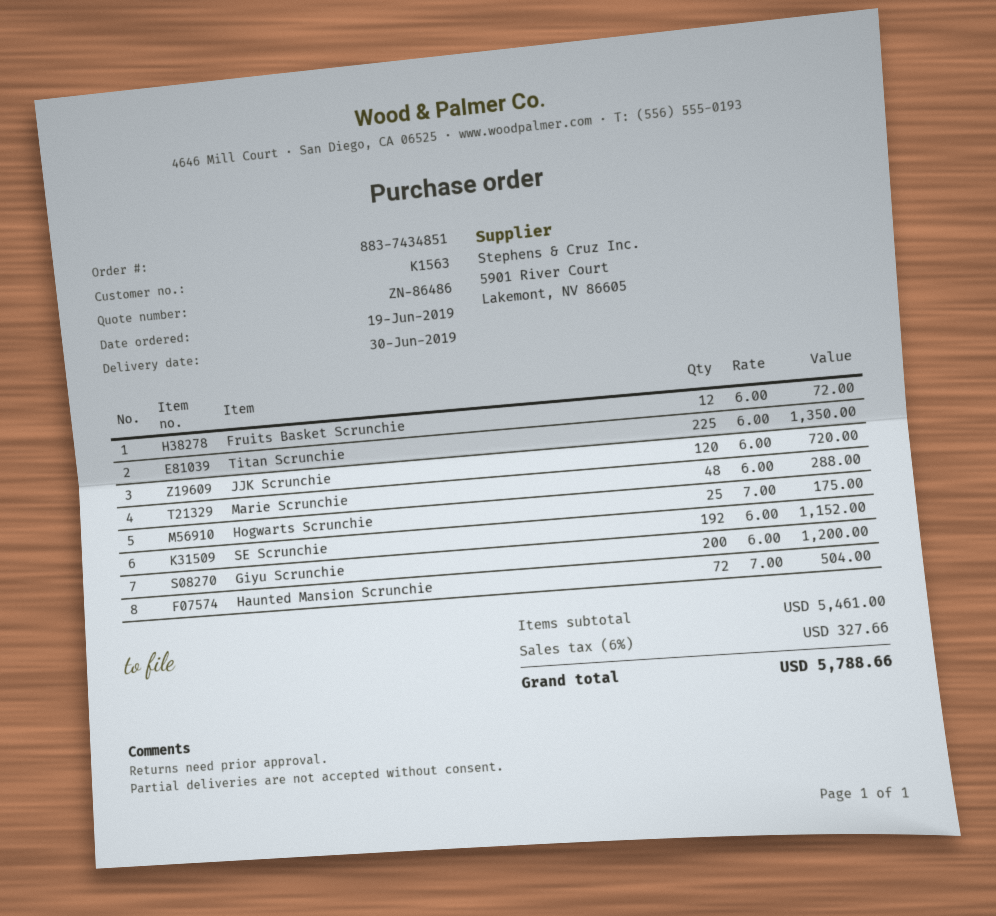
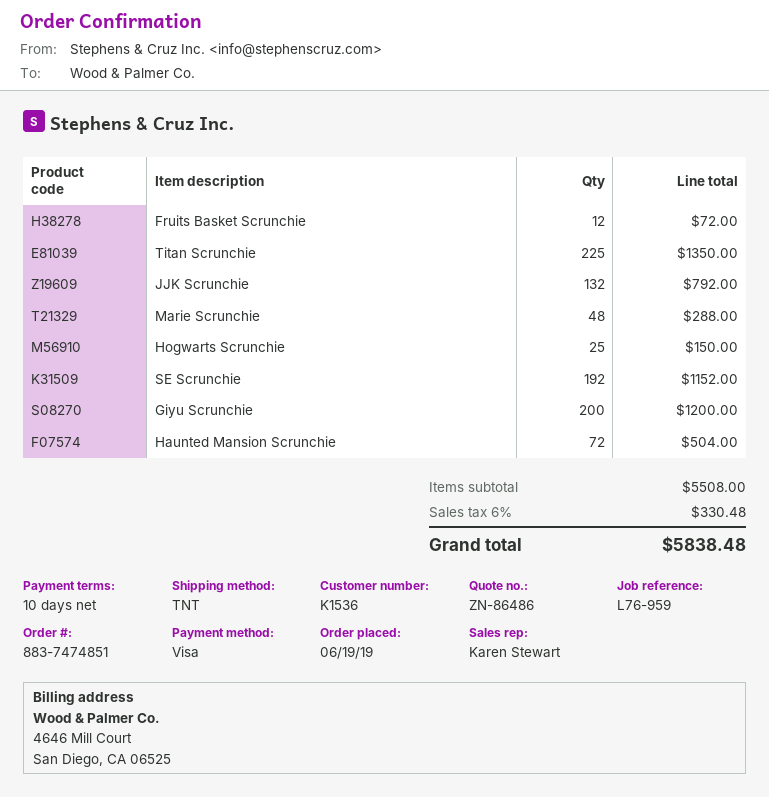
order number: 883-7434851 -> 883-7474851
customer number: K1563 -> K1536
JJK Scrunchie: 120 for 720.00 -> 132 for 792.00
Hogwarts Scrunchie: 25 for 175.00 -> 25 for 150.00
subtotal: 5461.00 -> 5508.00
tax: 6% = 327.66 -> 6% = 330.48
total: 5788.66 -> 5838.48

